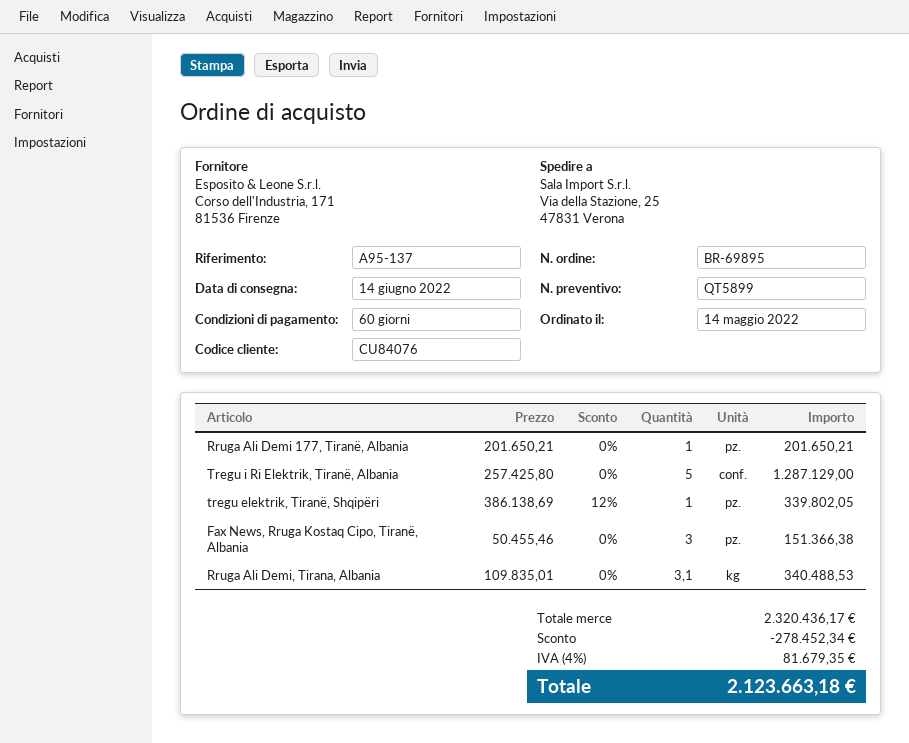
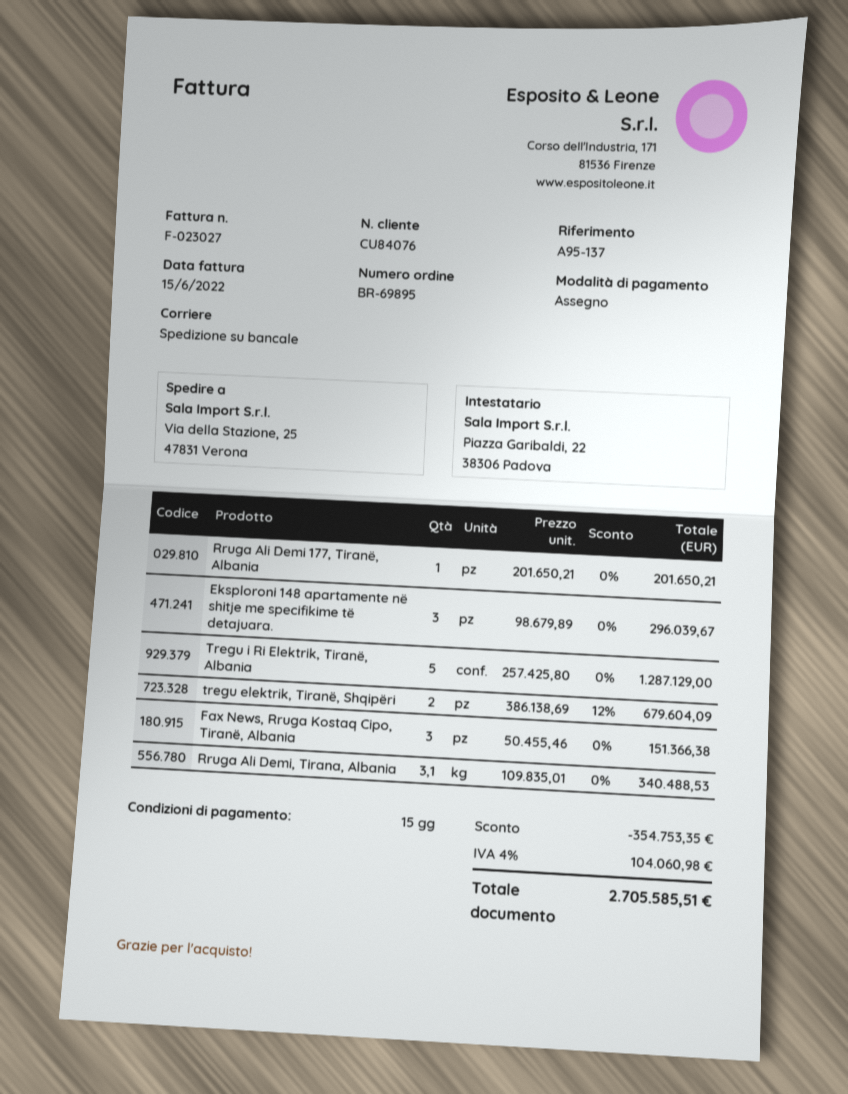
payment terms: 60 days -> 15 days
tregu elektrik, Tiranë, Shqipëri: 1 x 386138.69 - 12% = 339802.05 -> 2 x 386138.69 - 12% = 679604.09
Eksploroni 148 apartamente në shitje me specifikime të detajuara.: none -> 3 x 98679.89 = 296039.67
discount: 278452.34 -> 354753.35
tax: 4% = 81679.35 -> 4% = 104060.98
total: 2123663.18 -> 2705585.51

